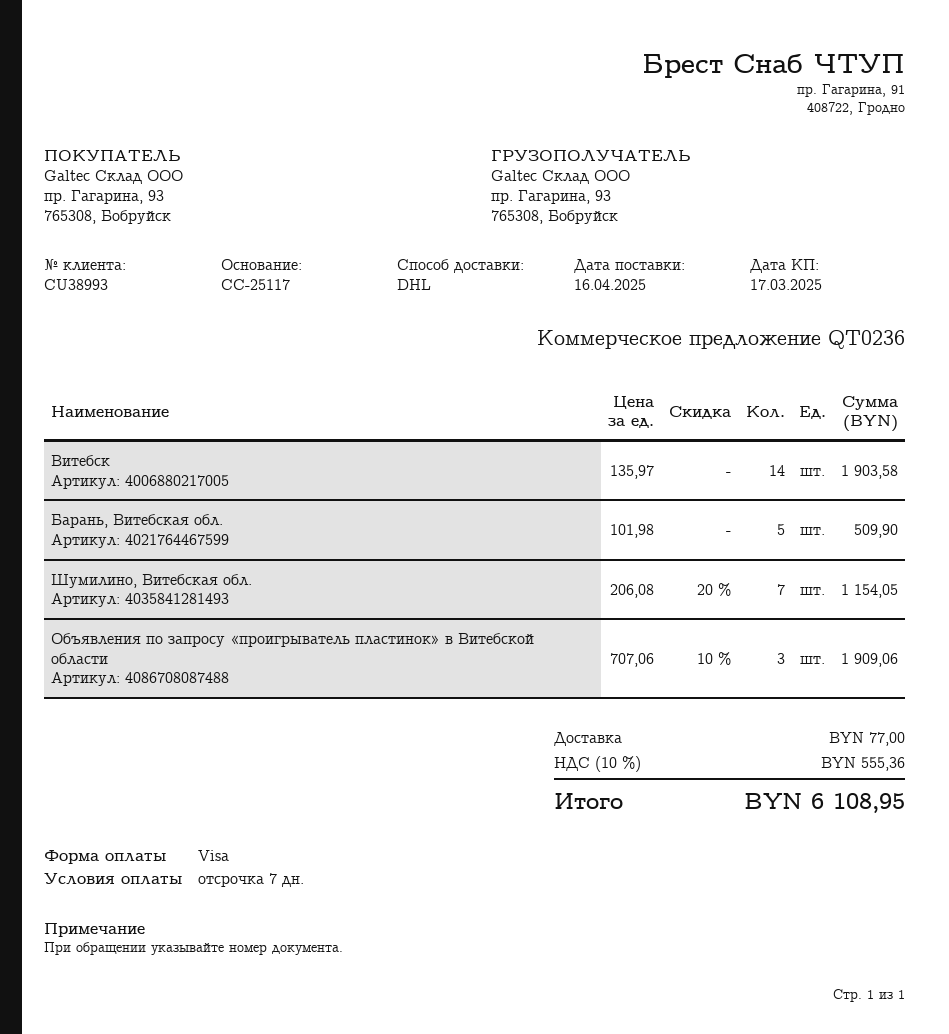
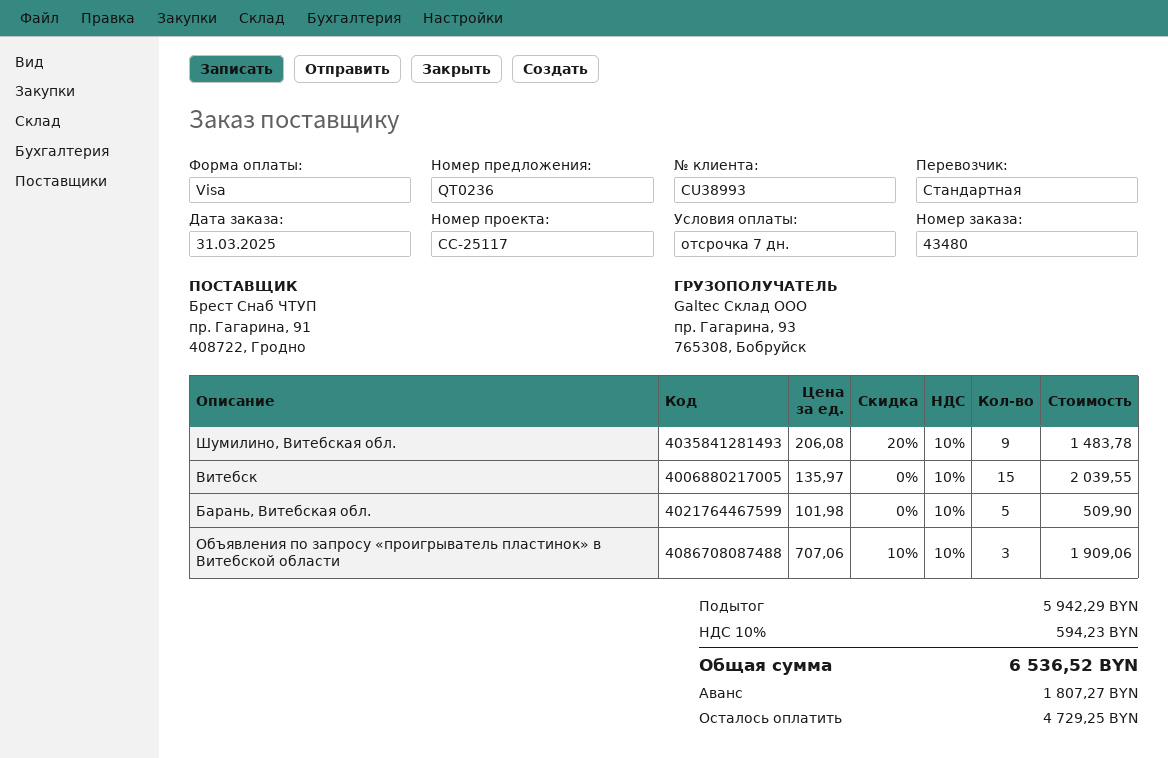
shipping method: DHL -> standard
Витебск: 14 x 135.97 = 1903.58 -> 15 x 135.97 = 2039.55
Шумилино, Витебская обл.: 7 x 206.08 - 20% = 1154.05 -> 9 x 206.08 - 20% = 1483.78
shipping: 77.00 -> none
tax: 10% = 555.36 -> 10% = 594.23
total: 6108.95 -> 6536.52

